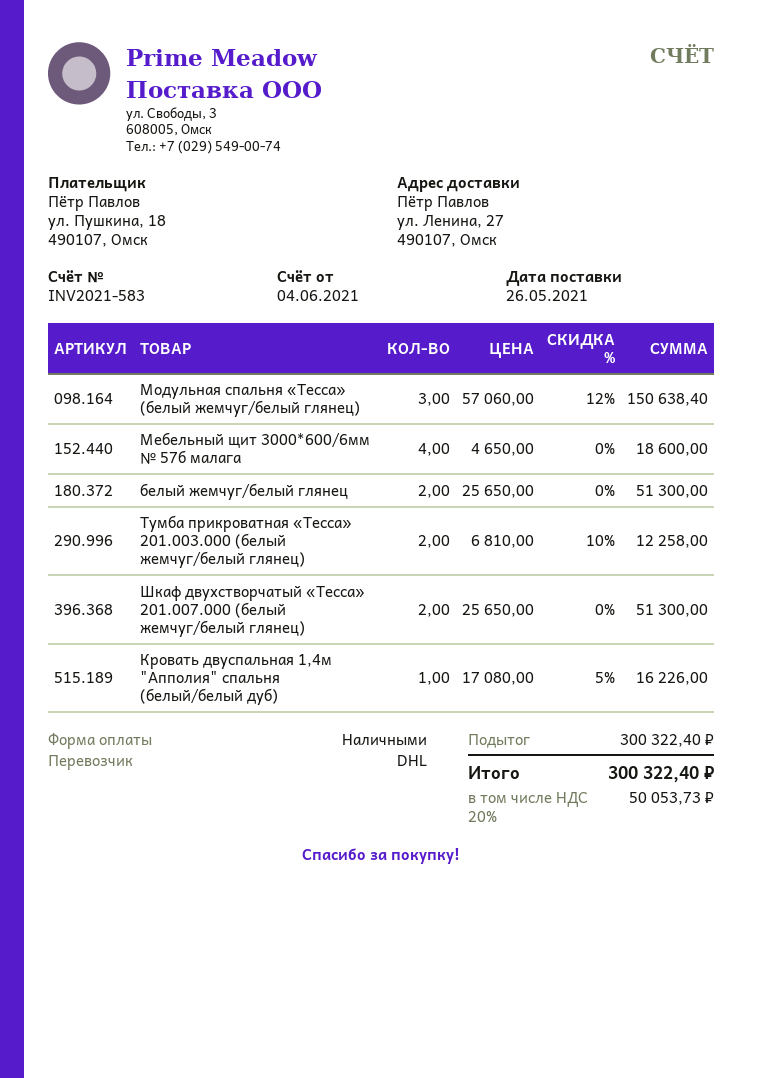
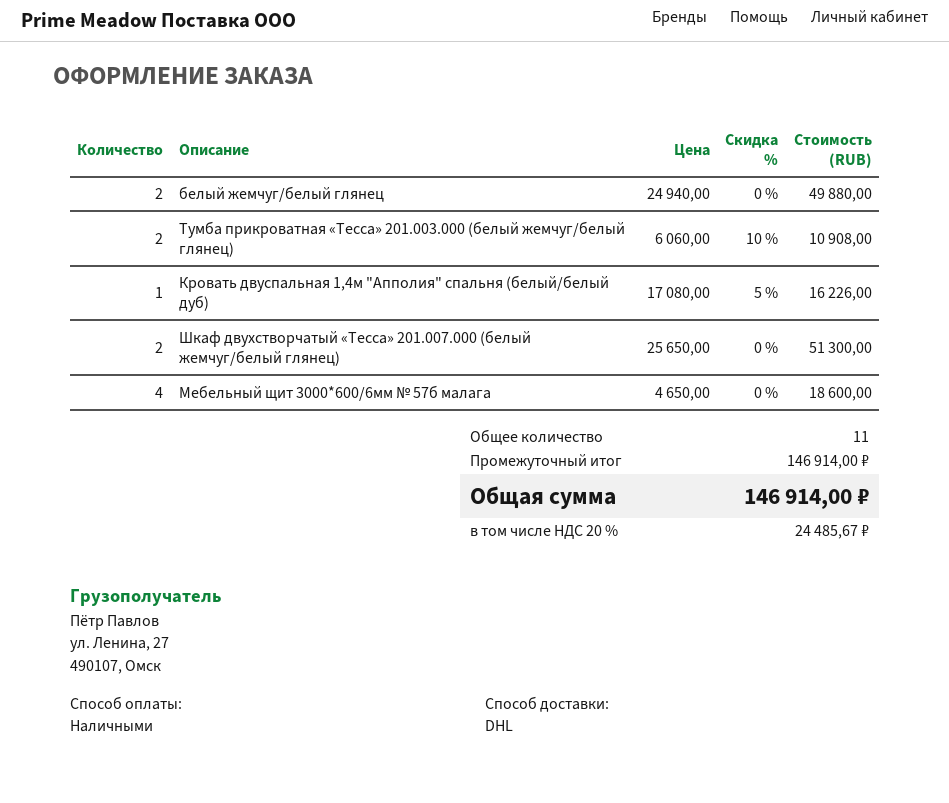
Модульная спальня «Тесса» (белый жемчуг/белый глянец): 3 x 57060.00 - 12% = 150638.40 -> none
белый жемчуг/белый глянец: 2 x 25650.00 = 51300.00 -> 2 x 24940.00 = 49880.00
Тумба прикроватная «Тесса» 201.003.000 (белый жемчуг/белый глянец): 2 x 6810.00 - 10% = 12258.00 -> 2 x 6060.00 - 10% = 10908.00
subtotal: 300322.40 -> 146914.00
tax: 20% = 50053.73 -> 20% = 24485.67
total: 300322.40 -> 146914.00

